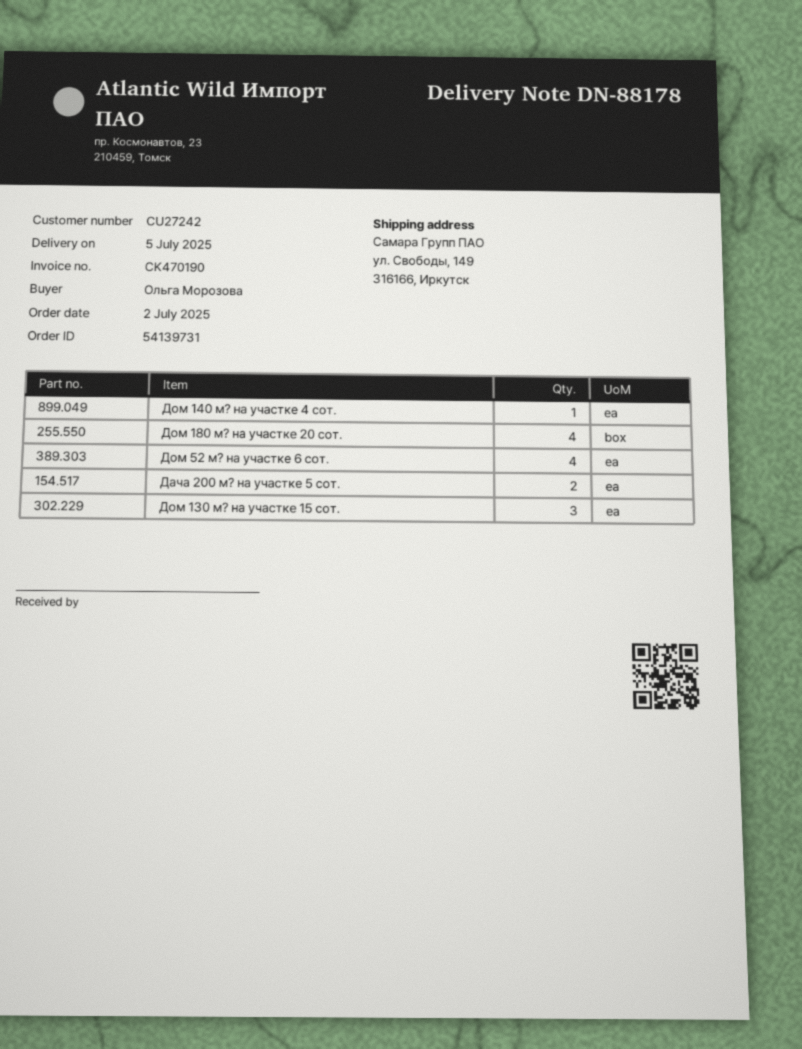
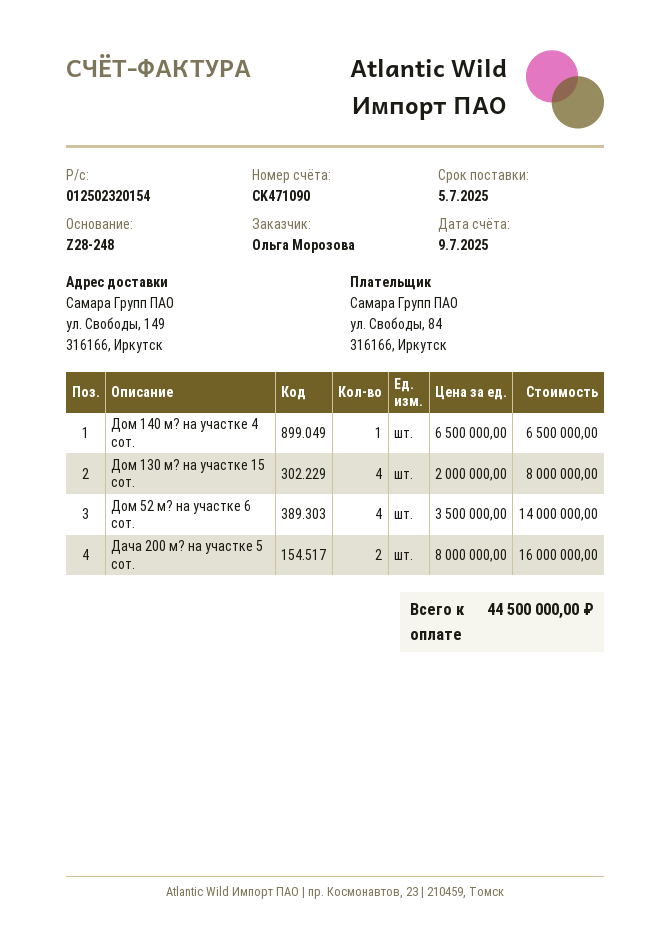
invoice number: CK470190 -> CK471090
Дом 180 м? на участке 20 сот.: 4 -> none
Дом 130 м? на участке 15 сот.: 3 -> 4

